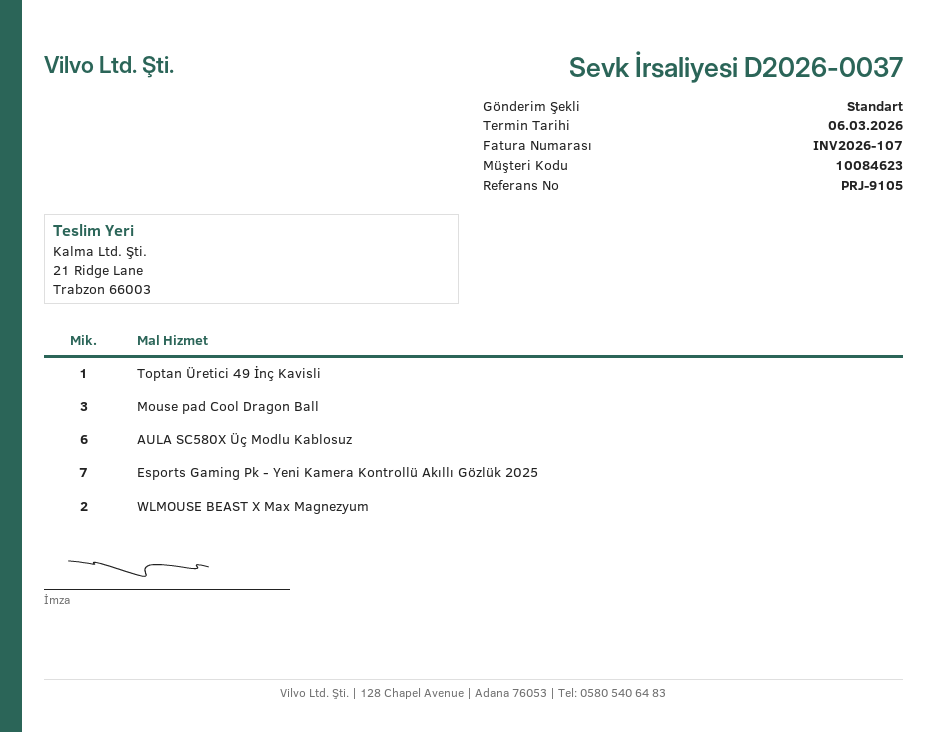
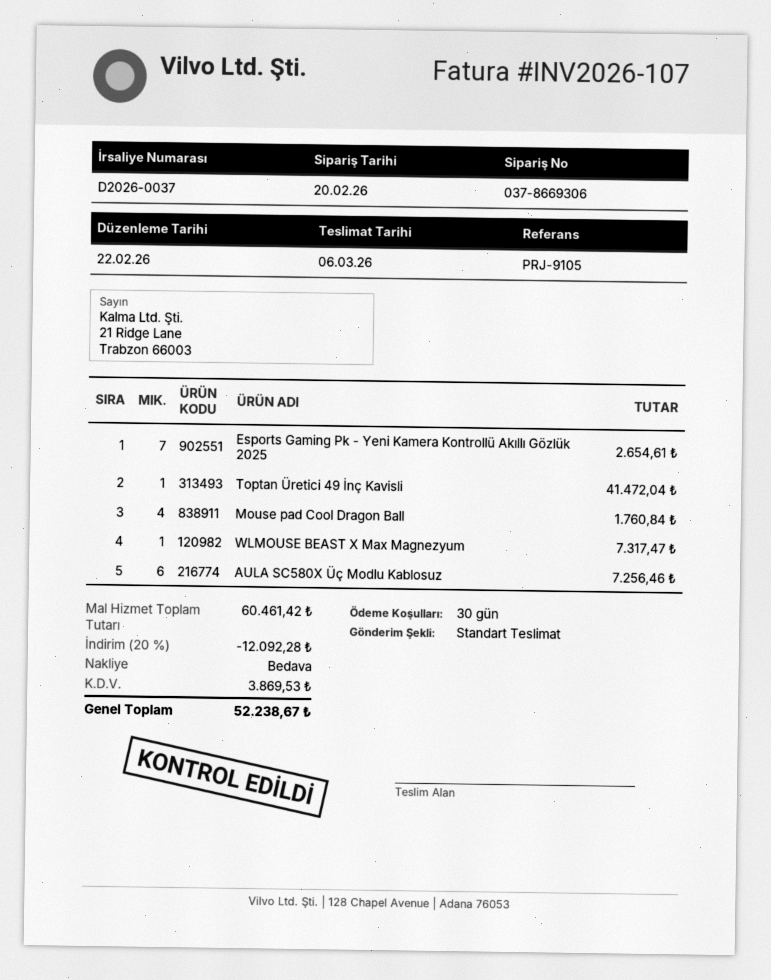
Mouse pad Cool Dragon Ball: 3 -> 4
WLMOUSE BEAST X Max Magnezyum: 2 -> 1

